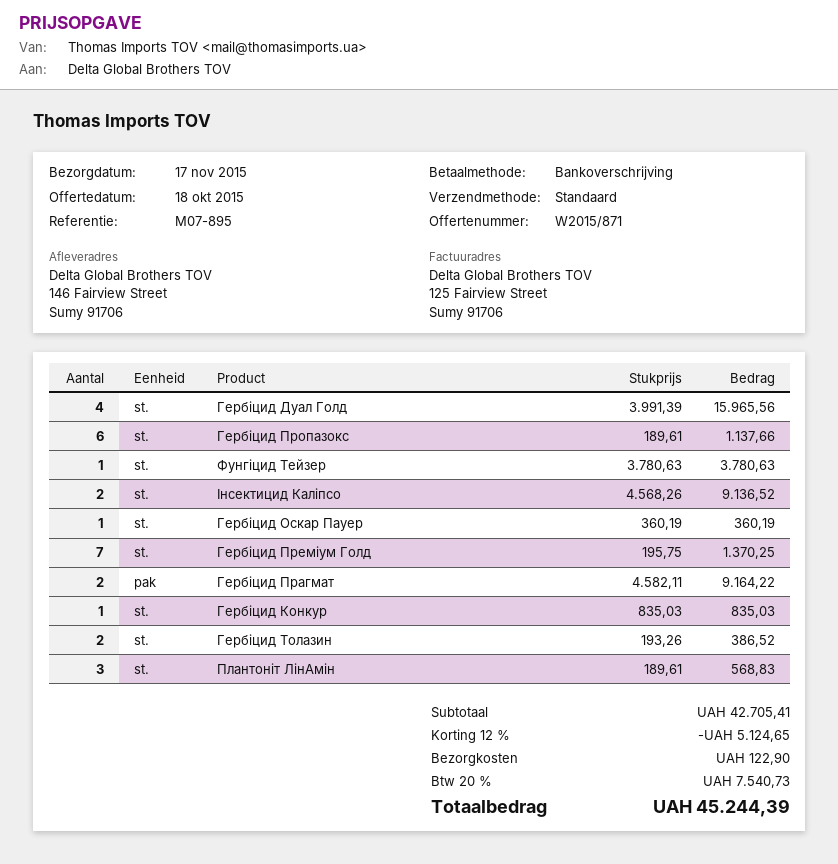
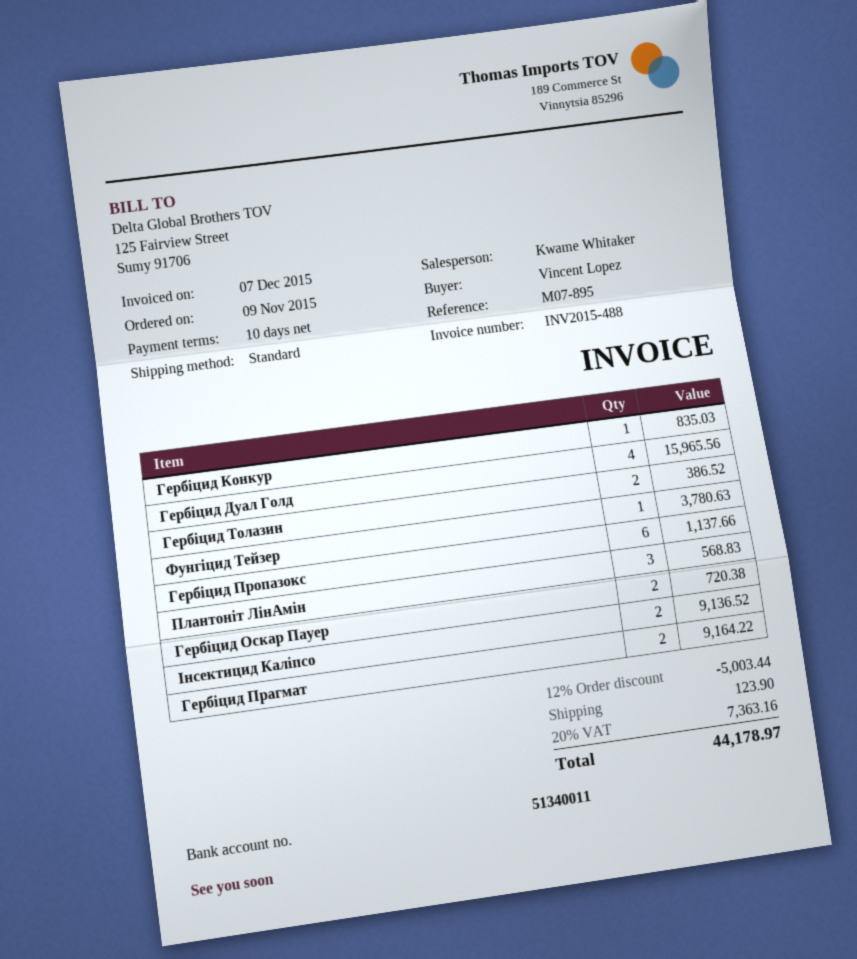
Гербіцид Оскар Пауер: 1 for 360.19 -> 2 for 720.38
Гербіцид Преміум Голд: 7 for 1370.25 -> none
discount: 12% = 5124.65 -> 12% = 5003.44
shipping: 122.90 -> 123.90
tax: 20% = 7540.73 -> 20% = 7363.16
total: 45244.39 -> 44178.97

